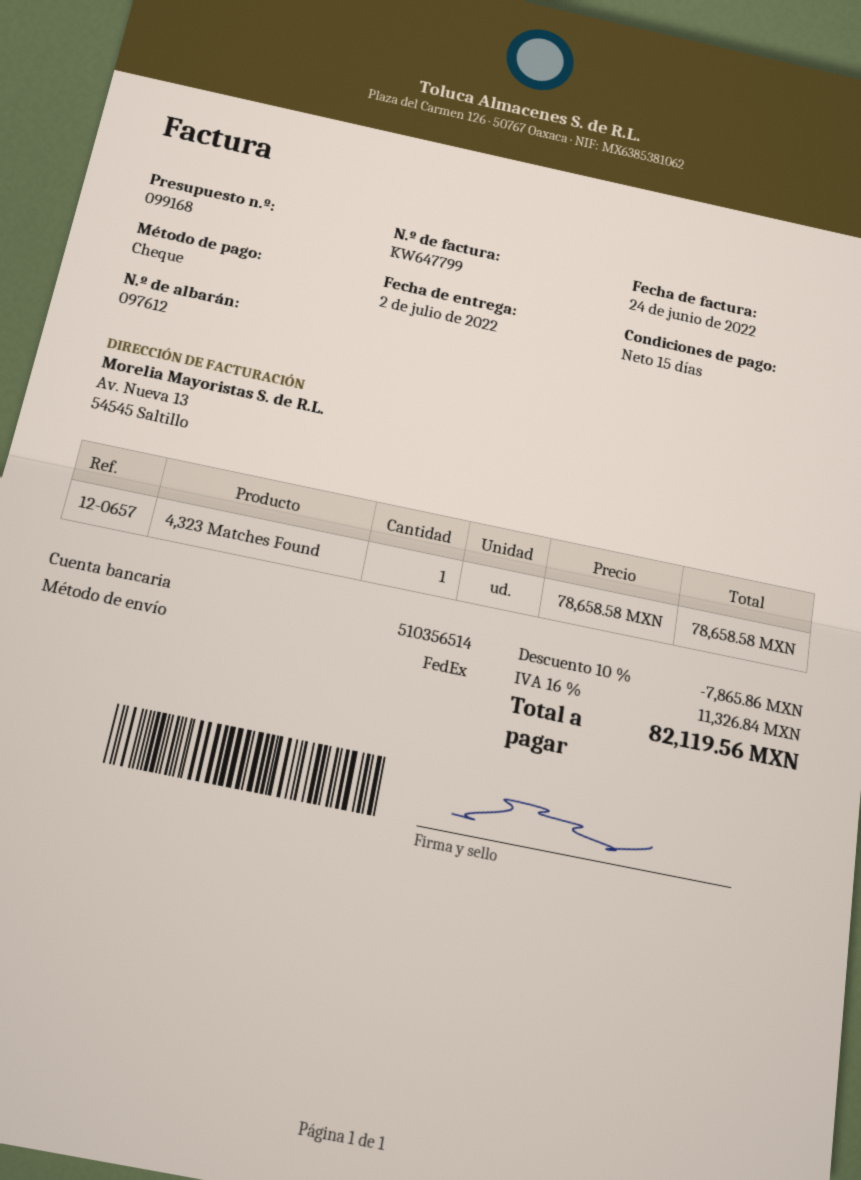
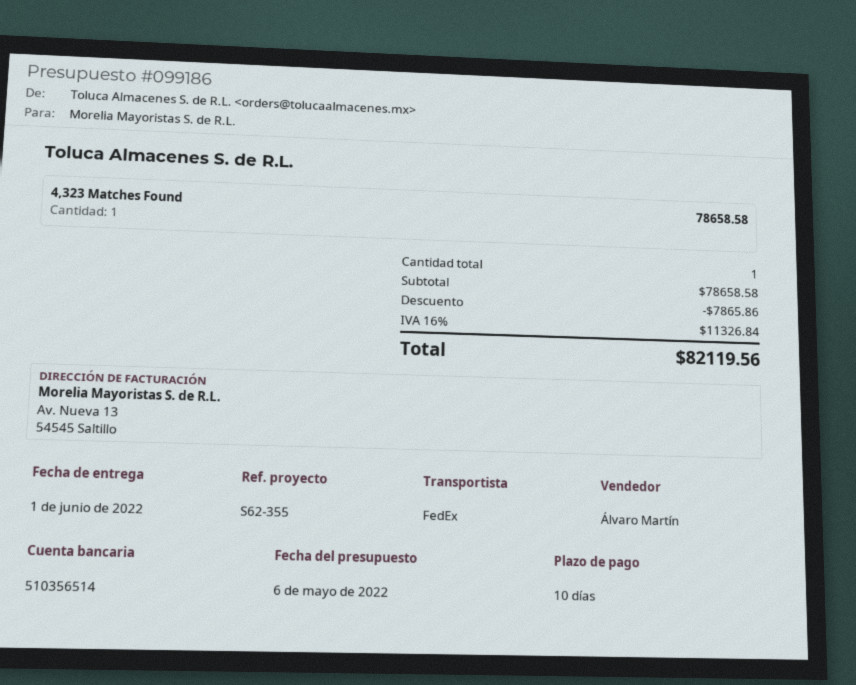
quote number: 099168 -> 099186
delivery date: 2022-07-02 -> 2022-06-01
payment terms: 15 days -> 10 days

